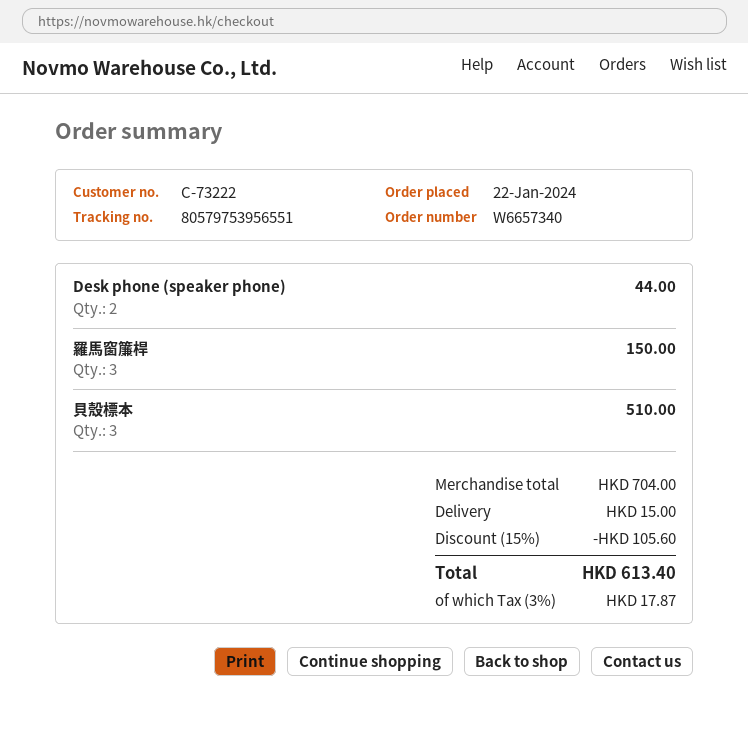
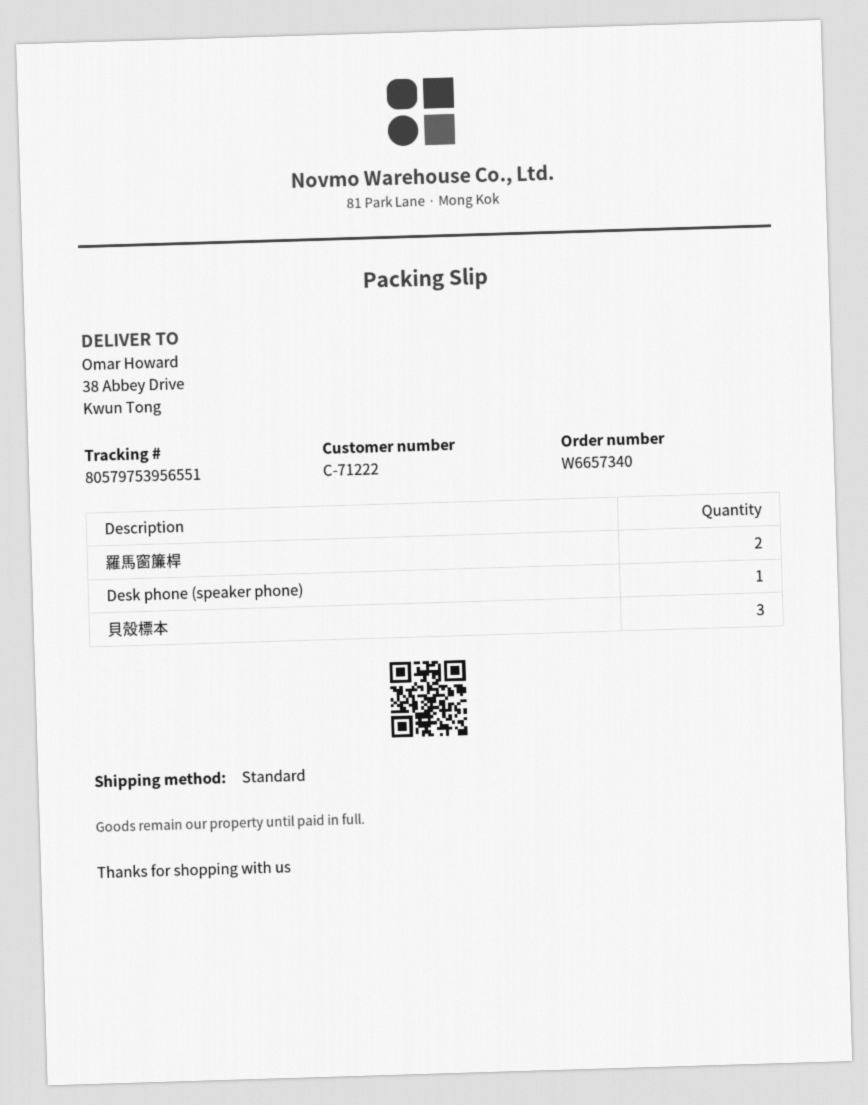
customer number: C-73222 -> C-71222
Desk phone (speaker phone): 2 -> 1
羅馬窗簾桿: 3 -> 2

